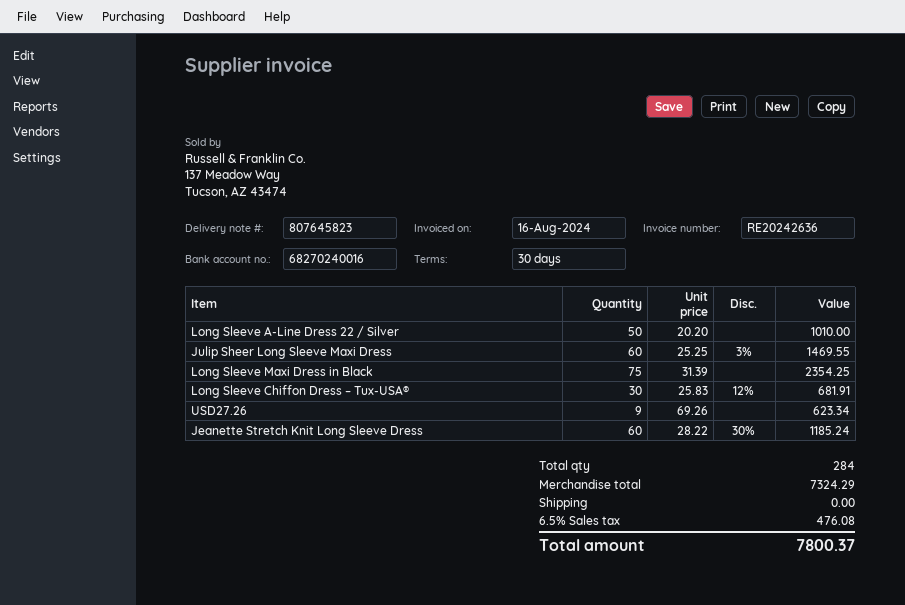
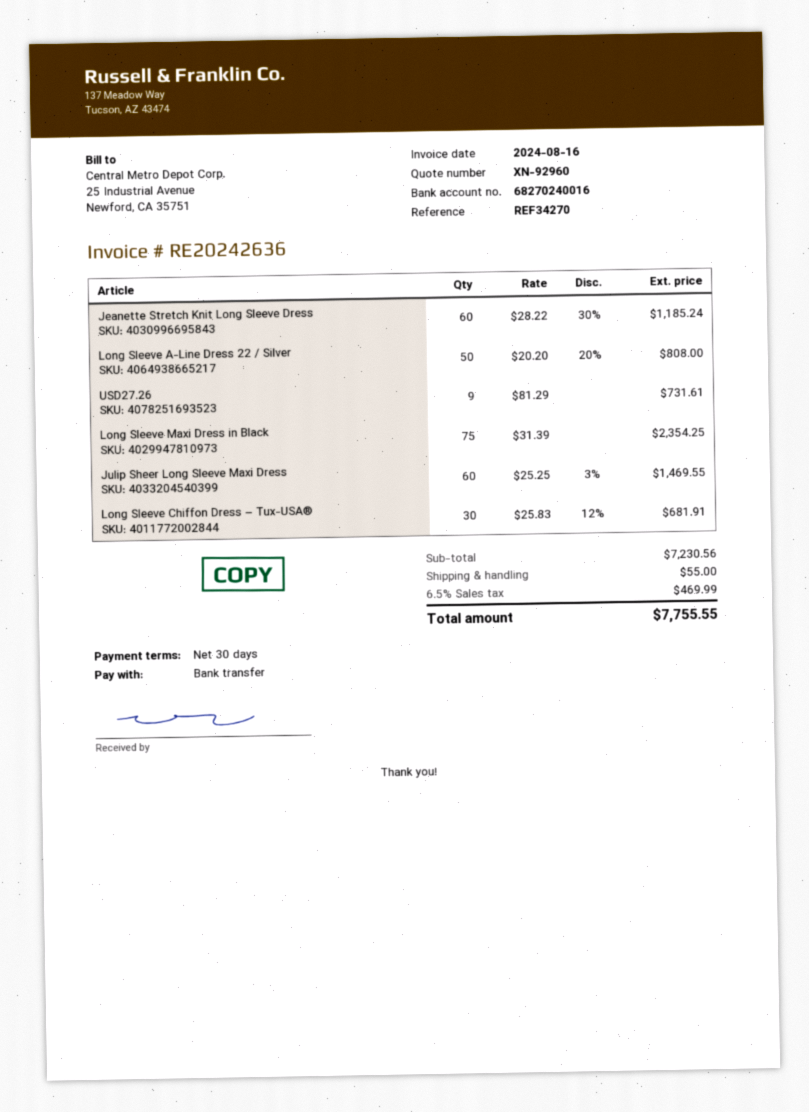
Long Sleeve A-Line Dress 22 / Silver: 50 x 20.20 = 1010.00 -> 50 x 20.20 - 20% = 808.00
USD27.26: 9 x 69.26 = 623.34 -> 9 x 81.29 = 731.61
subtotal: 7324.29 -> 7230.56
shipping: 0.00 -> 55.00
tax: 6.5% = 476.08 -> 6.5% = 469.99
total: 7800.37 -> 7755.55

